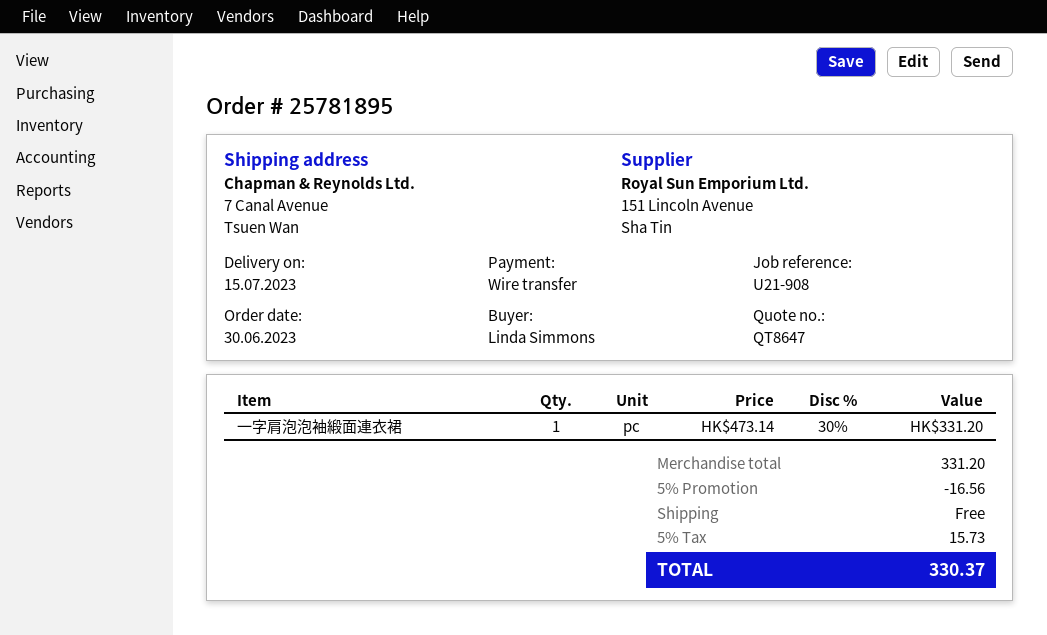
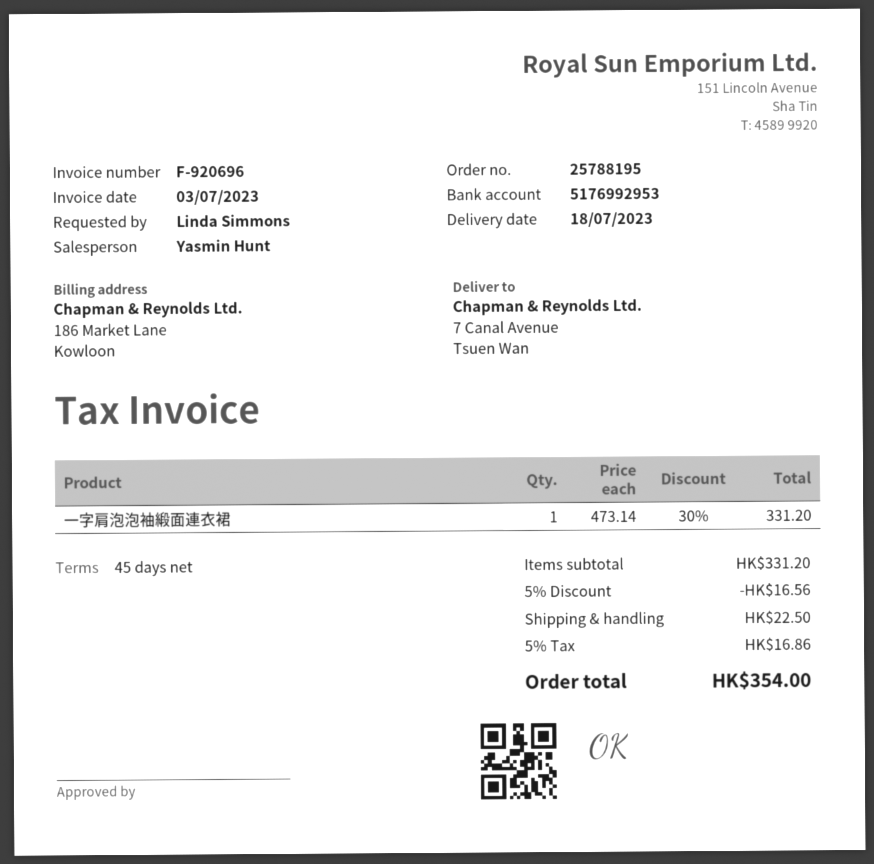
order number: 25781895 -> 25788195
delivery date: 2023-07-15 -> 2023-07-18
shipping: 0.00 -> 22.50
tax: 5% = 15.73 -> 5% = 16.86
total: 330.37 -> 354.00

